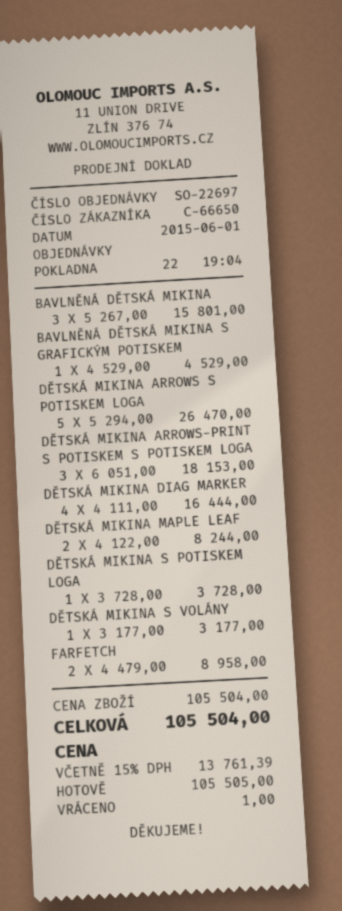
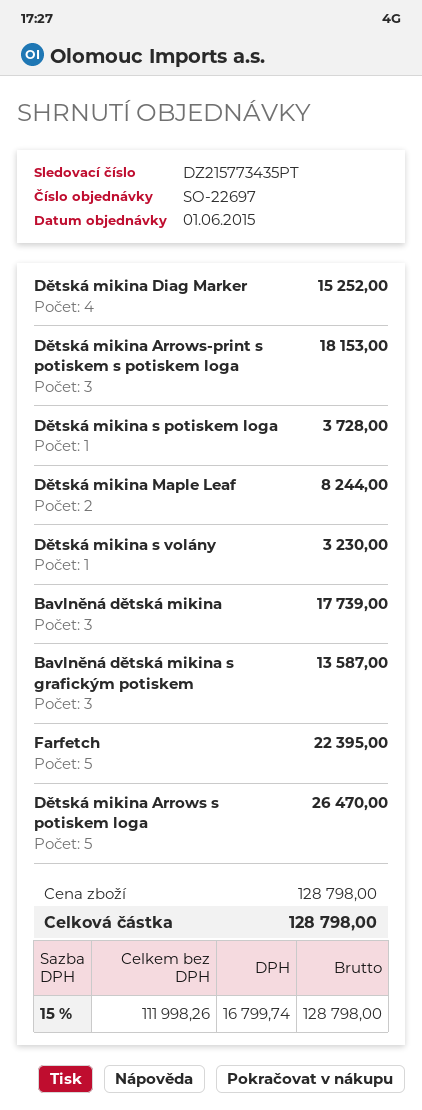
BAVLNĚNÁ DĚTSKÁ MIKINA: 3 for 15801.00 -> 3 for 17739.00
BAVLNĚNÁ DĚTSKÁ MIKINA S GRAFICKÝM POTISKEM: 1 for 4529.00 -> 3 for 13587.00
DĚTSKÁ MIKINA DIAG MARKER: 4 for 16444.00 -> 4 for 15252.00
DĚTSKÁ MIKINA S VOLÁNY: 1 for 3177.00 -> 1 for 3230.00
FARFETCH: 2 for 8958.00 -> 5 for 22395.00
subtotal: 105504.00 -> 128798.00
tax: 15% = 13761.39 -> 15% = 16799.74
total: 105504.00 -> 128798.00

